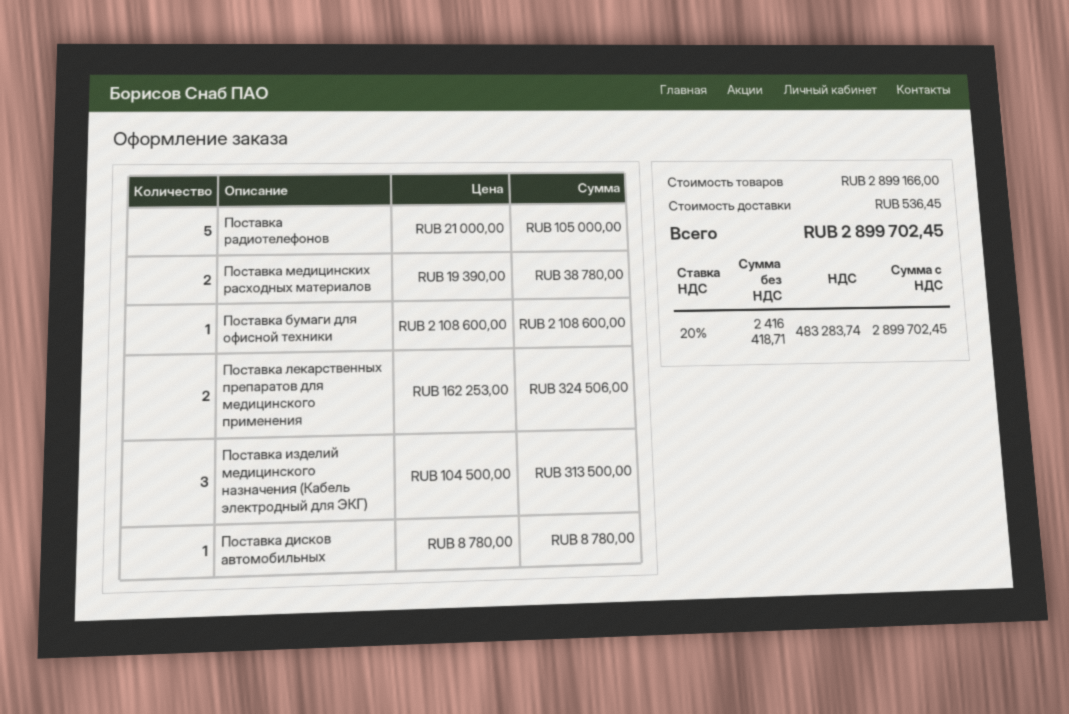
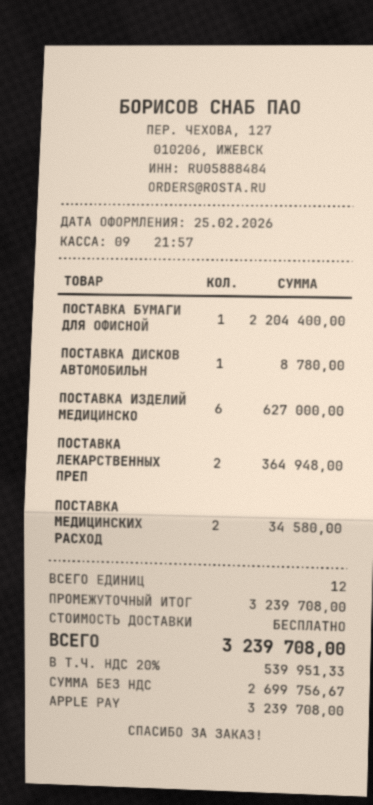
Поставка радиотелефонов: 5 for 105000.00 -> none
Поставка медицинских расходных материалов: 2 for 38780.00 -> 2 for 34580.00
Поставка бумаги для офисной техники: 1 for 2108600.00 -> 1 for 2204400.00
Поставка лекарственных препаратов для медицинского применения: 2 for 324506.00 -> 2 for 364948.00
Поставка изделий медицинского назначения (Кабель электродный для ЭКГ): 3 for 313500.00 -> 6 for 627000.00
subtotal: 2899166.00 -> 3239708.00
shipping: 536.45 -> 0.00
net: 2416418.71 -> 2699756.67
tax: 20% = 483283.74 -> 20% = 539951.33
total: 2899702.45 -> 3239708.00

